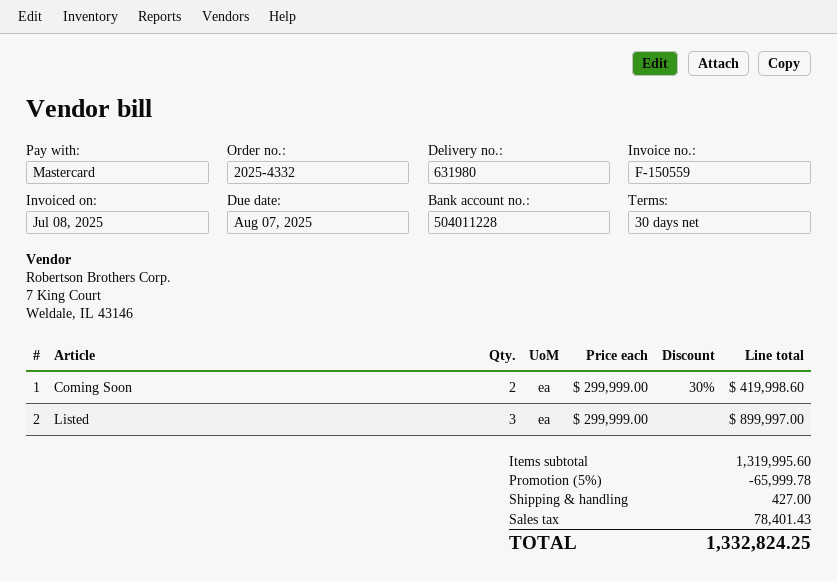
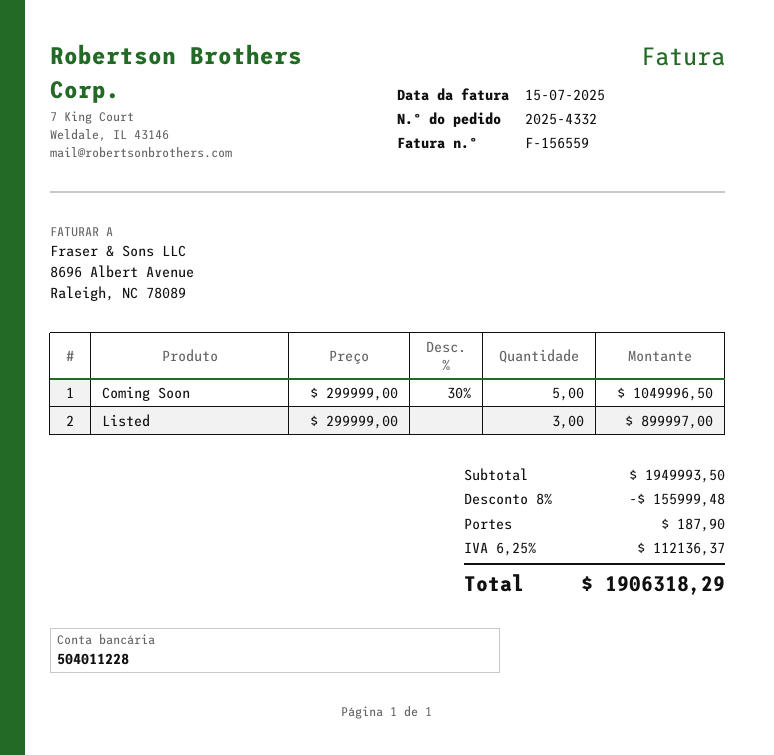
invoice number: F-150559 -> F-156559
invoice date: 2025-07-08 -> 2025-07-15
Coming Soon: 2 x 299999.00 - 30% = 419998.60 -> 5 x 299999.00 - 30% = 1049996.50
subtotal: 1319995.60 -> 1949993.50
discount: 5% = 65999.78 -> 8% = 155999.48
shipping: 427.00 -> 187.90
tax: 78401.43 -> 112136.37
total: 1332824.25 -> 1906318.29

